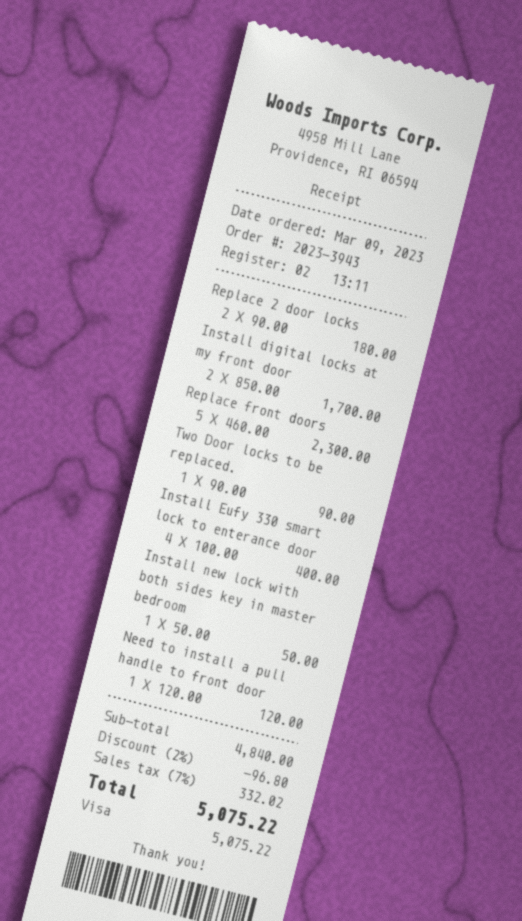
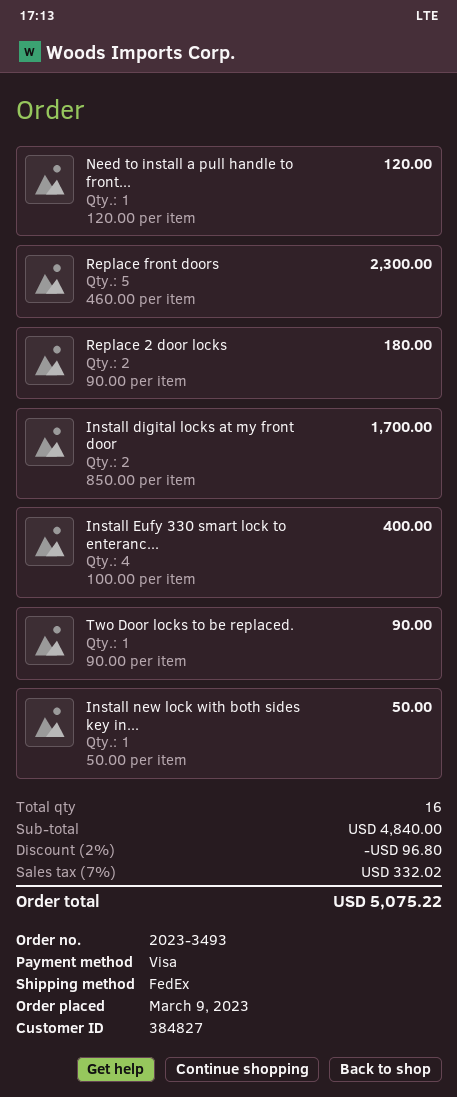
order number: 2023-3943 -> 2023-3493

